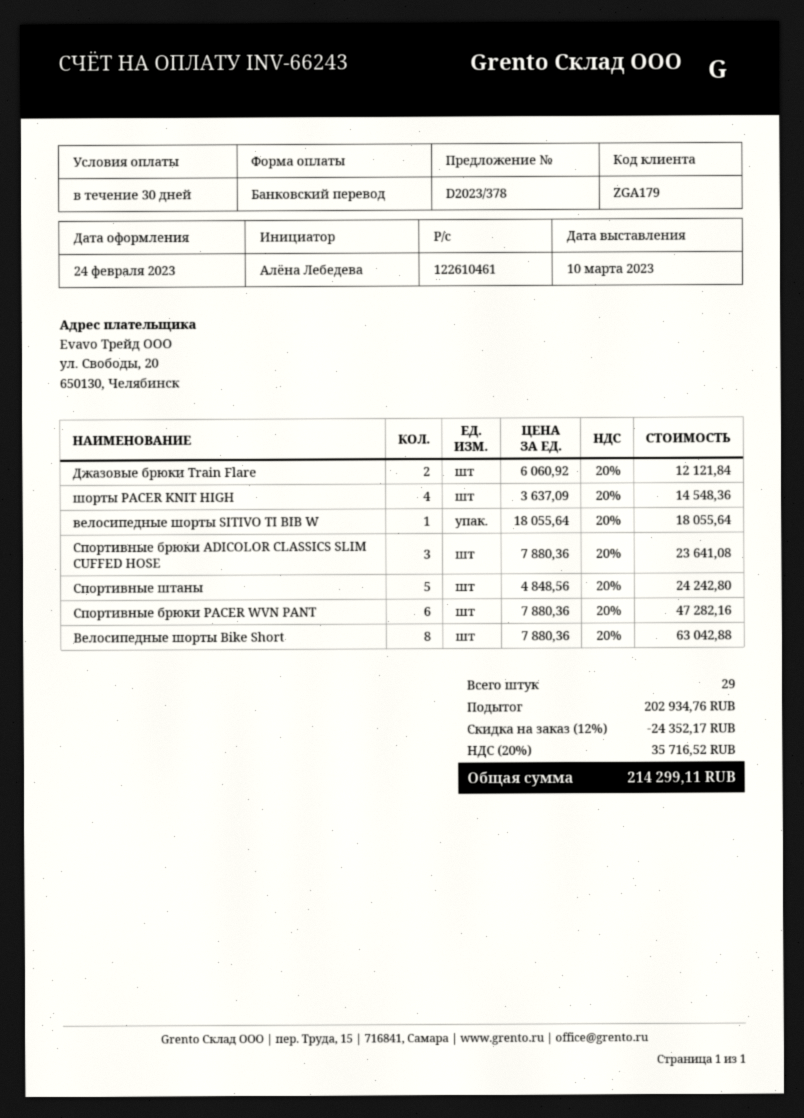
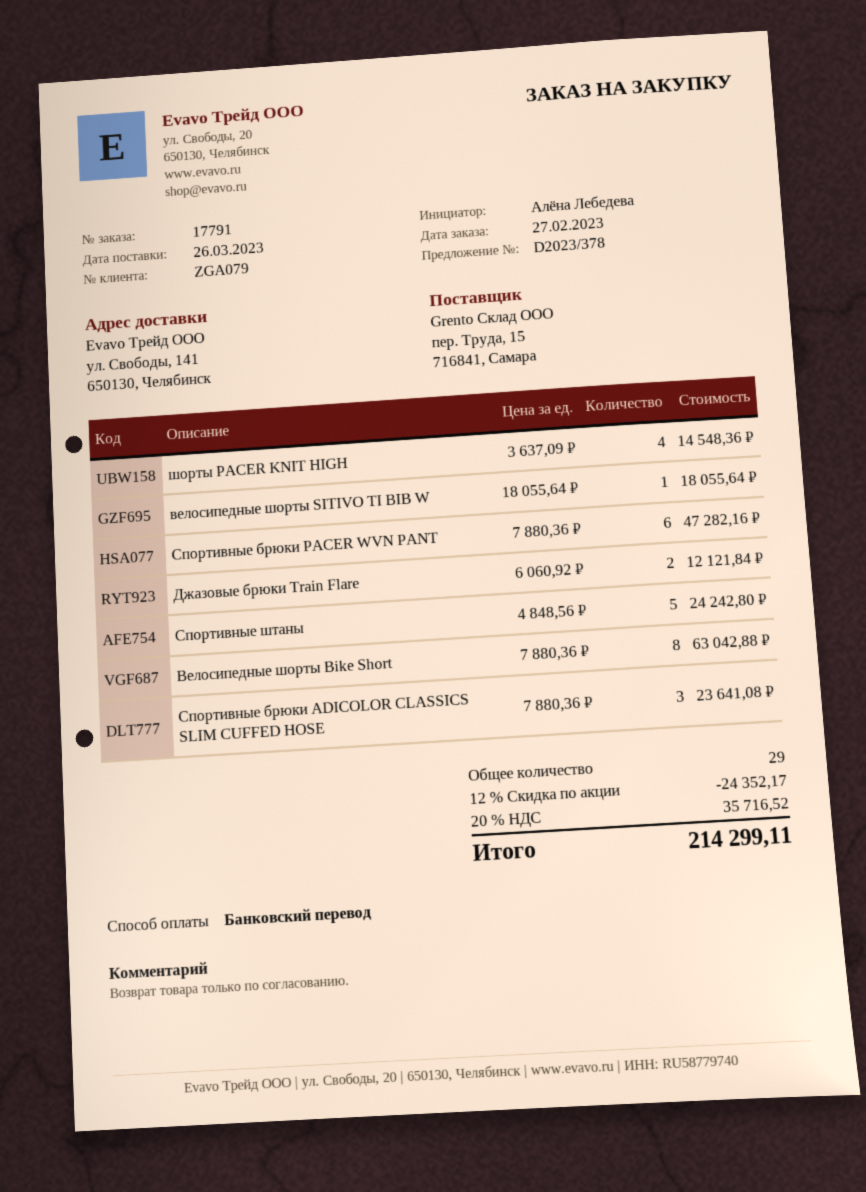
order date: 2023-02-24 -> 2023-02-27
customer number: ZGA179 -> ZGA079

